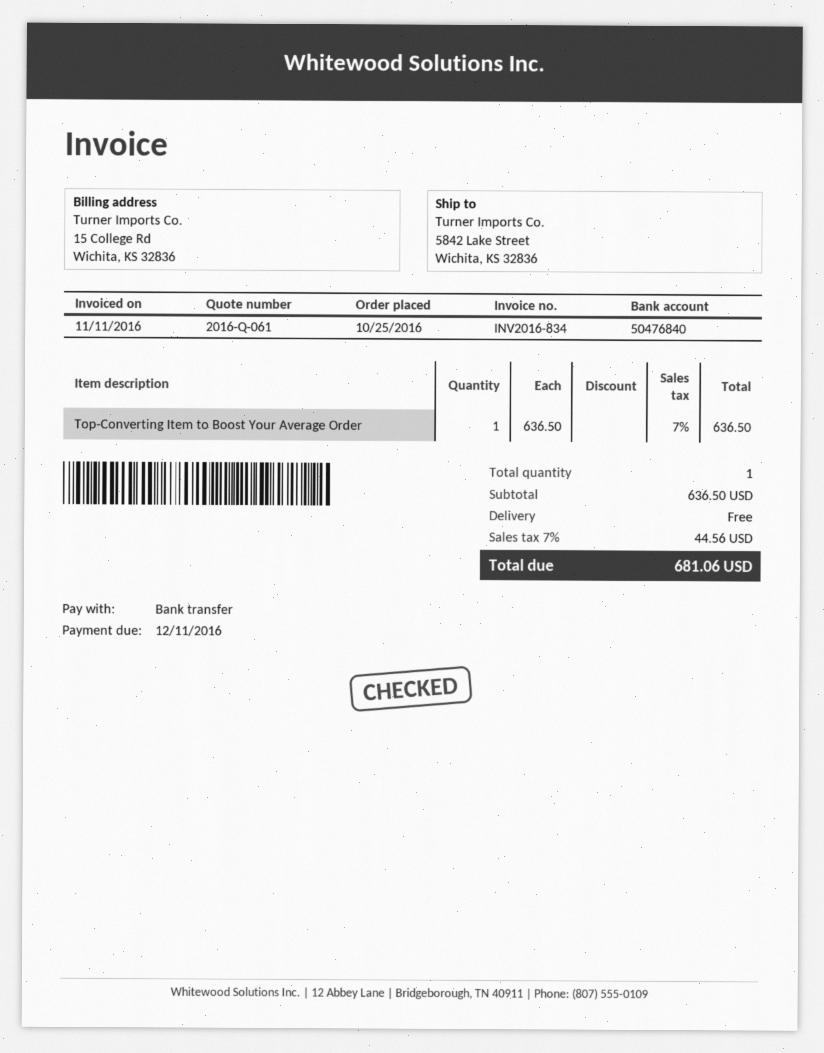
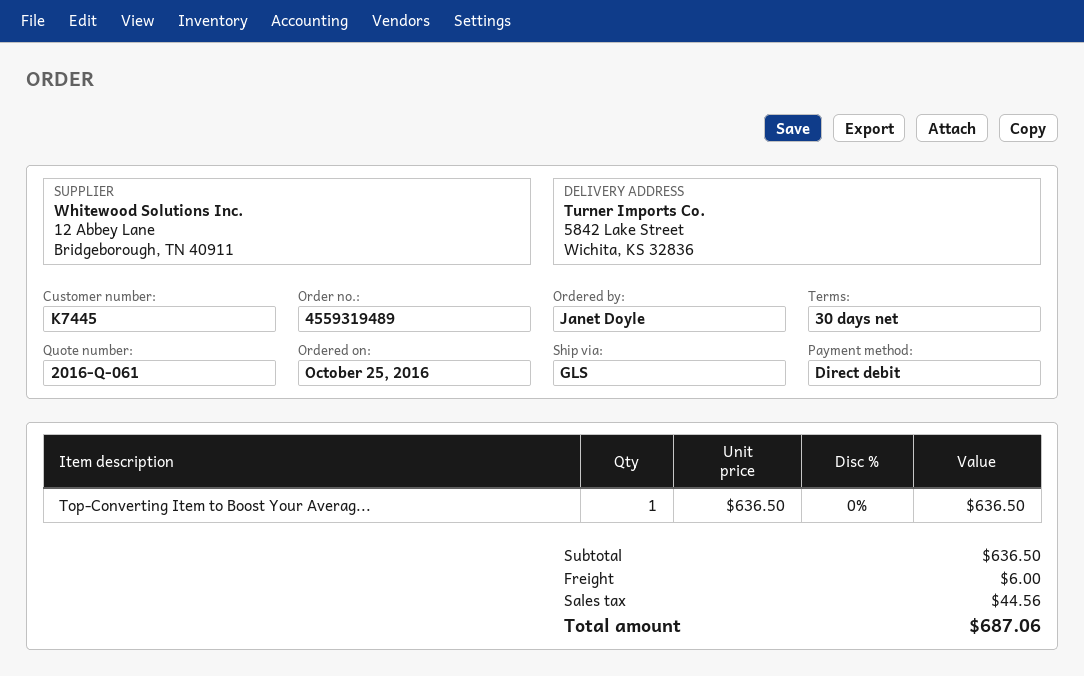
payment method: bank transfer -> direct debit
shipping: 0.00 -> 6.00
total: 681.06 -> 687.06

